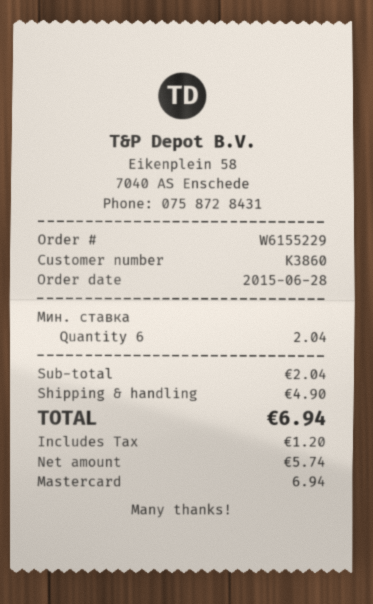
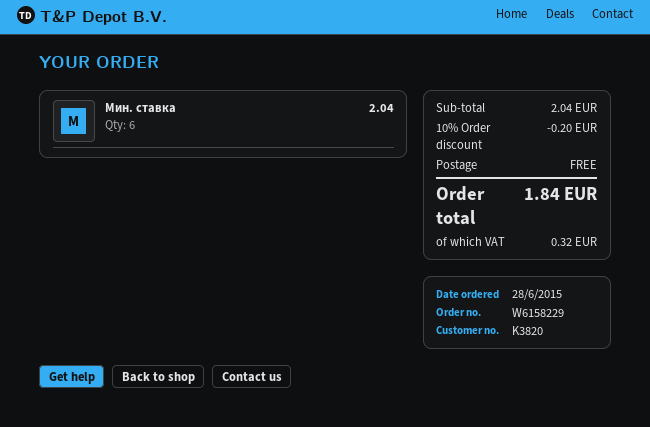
order number: W6155229 -> W6158229
customer number: K3860 -> K3820
discount: none -> 10% = 0.20
shipping: 4.90 -> 0.00
tax: 1.20 -> 0.32
total: 6.94 -> 1.84

